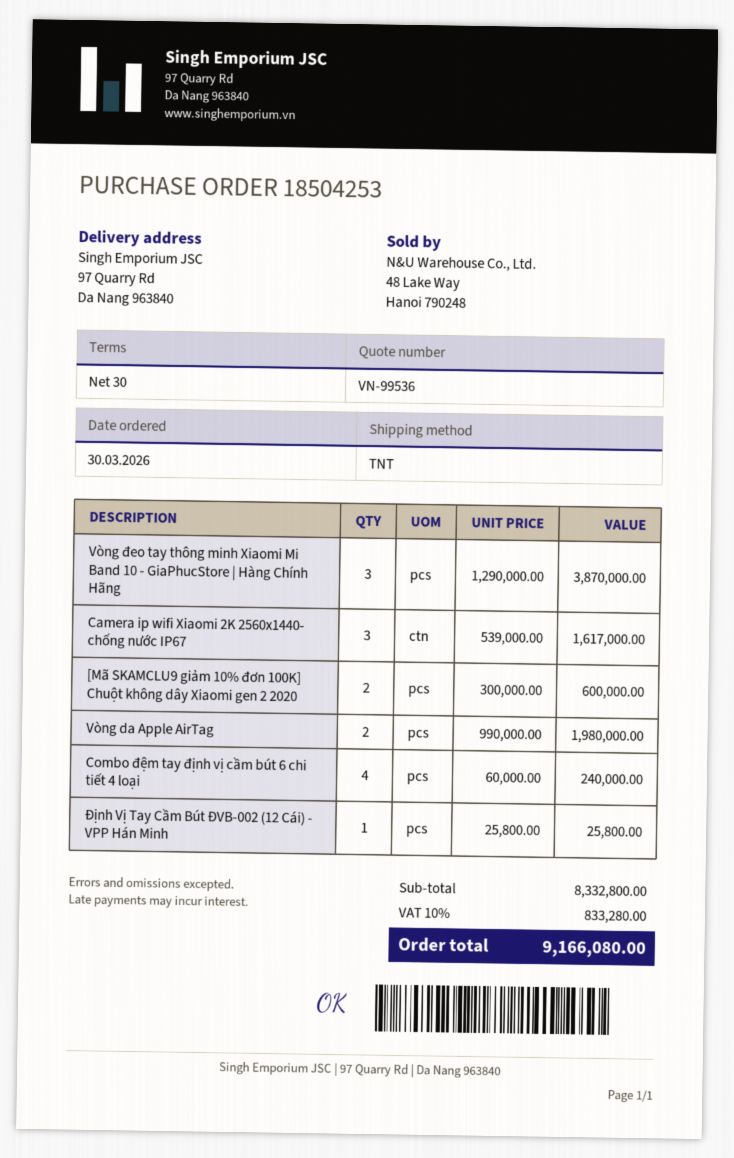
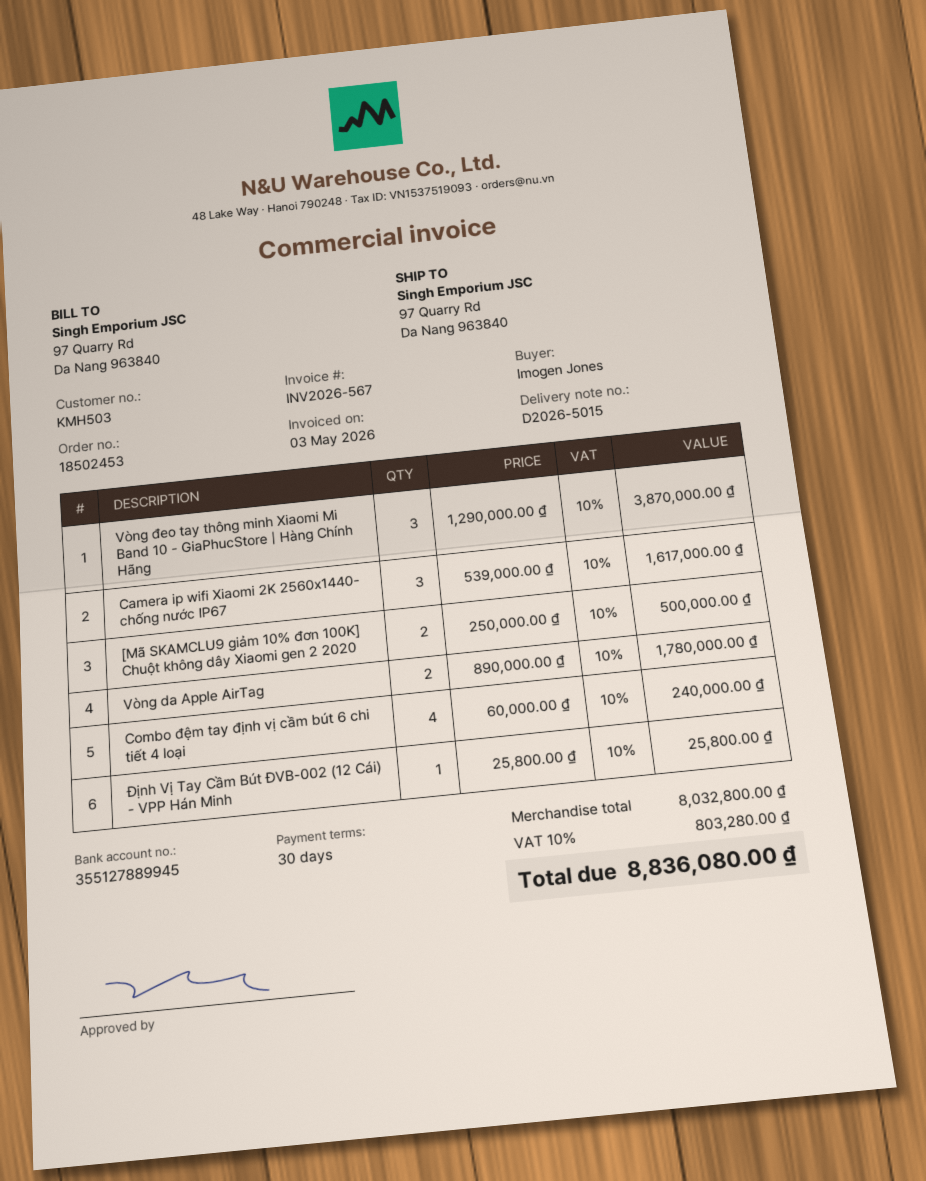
order number: 18504253 -> 18502453
[Mã SKAMCLU9 giảm 10% đơn 100K] Chuột không dây Xiaomi gen 2 2020: 2 x 300000.00 = 600000.00 -> 2 x 250000.00 = 500000.00
Vòng da Apple AirTag: 2 x 990000.00 = 1980000.00 -> 2 x 890000.00 = 1780000.00
subtotal: 8332800.00 -> 8032800.00
tax: 10% = 833280.00 -> 10% = 803280.00
total: 9166080.00 -> 8836080.00

